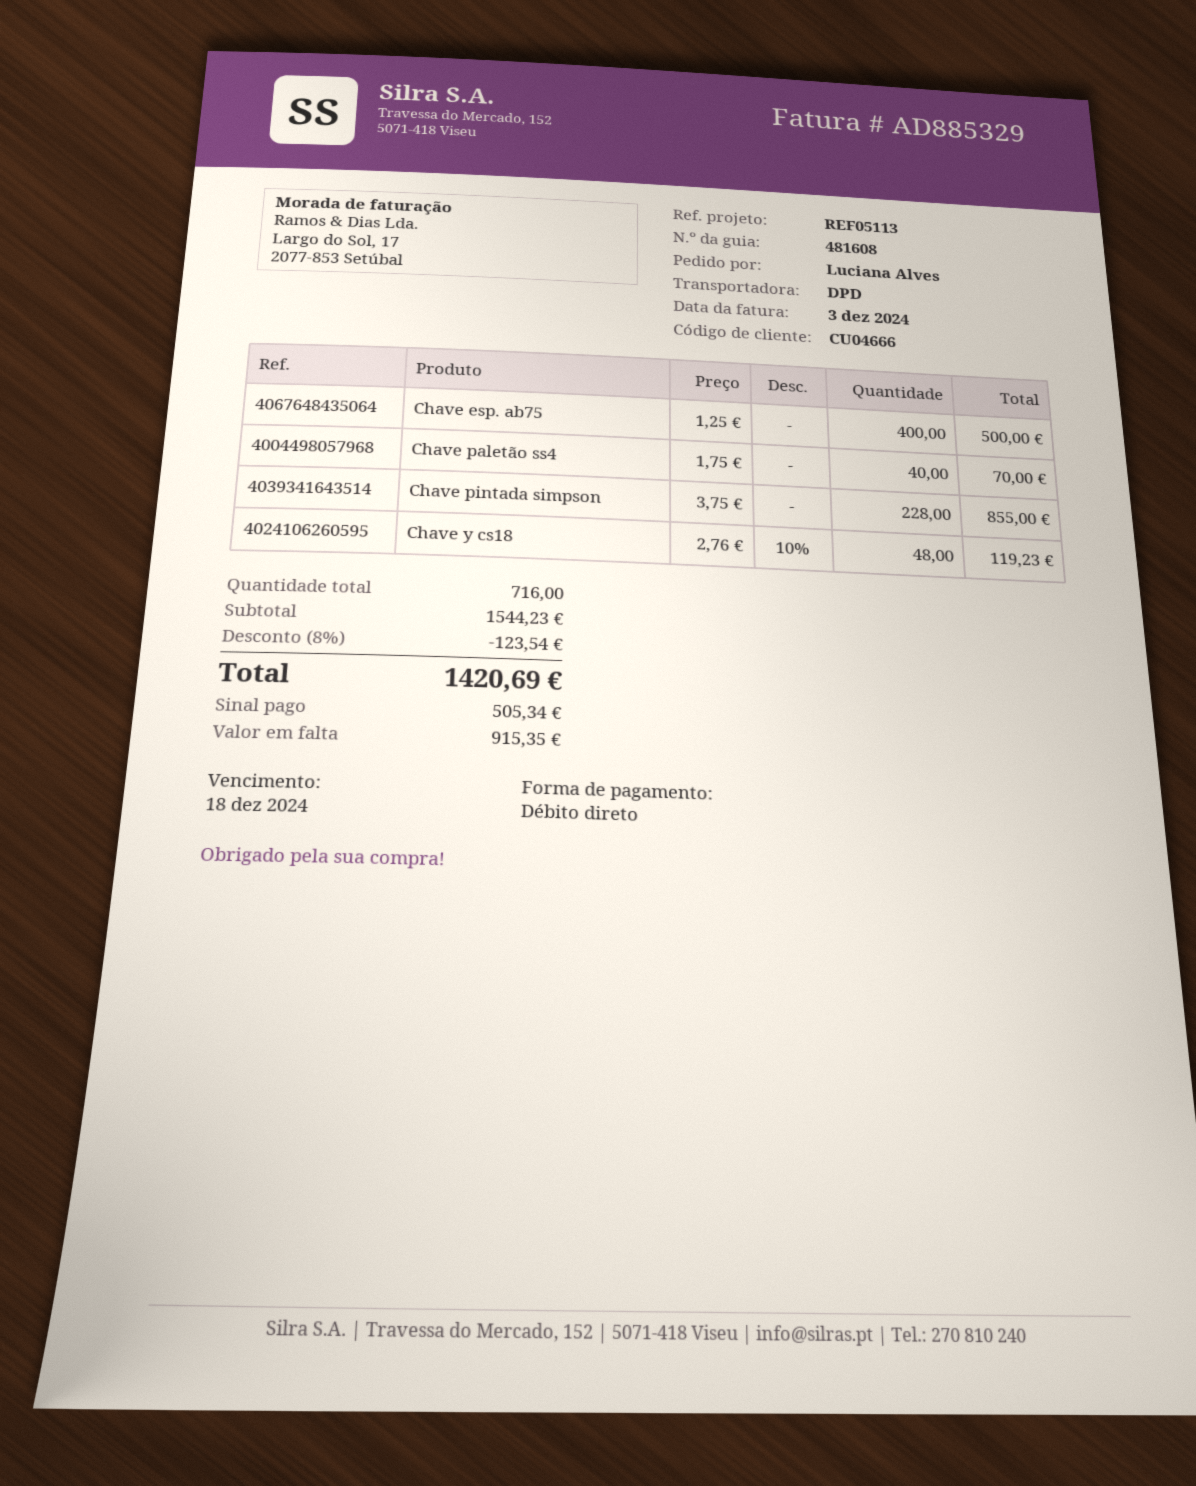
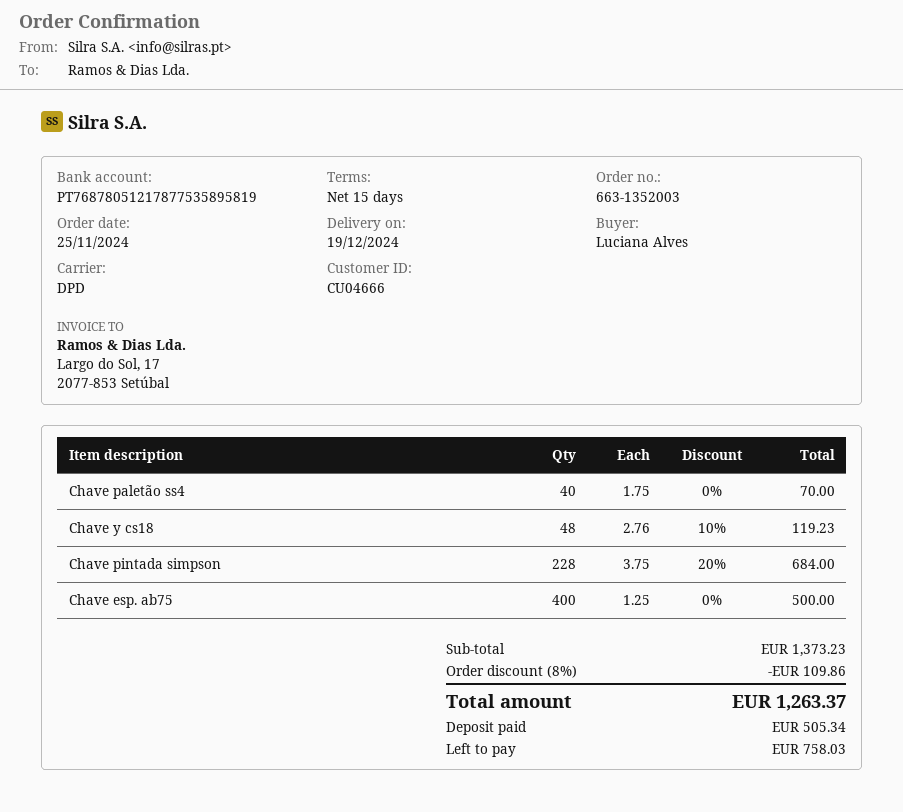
Chave pintada simpson: 228 x 3.75 = 855.00 -> 228 x 3.75 - 20% = 684.00
subtotal: 1544.23 -> 1373.23
discount: 8% = 123.54 -> 8% = 109.86
total: 1420.69 -> 1263.37
balance: 915.35 -> 758.03

